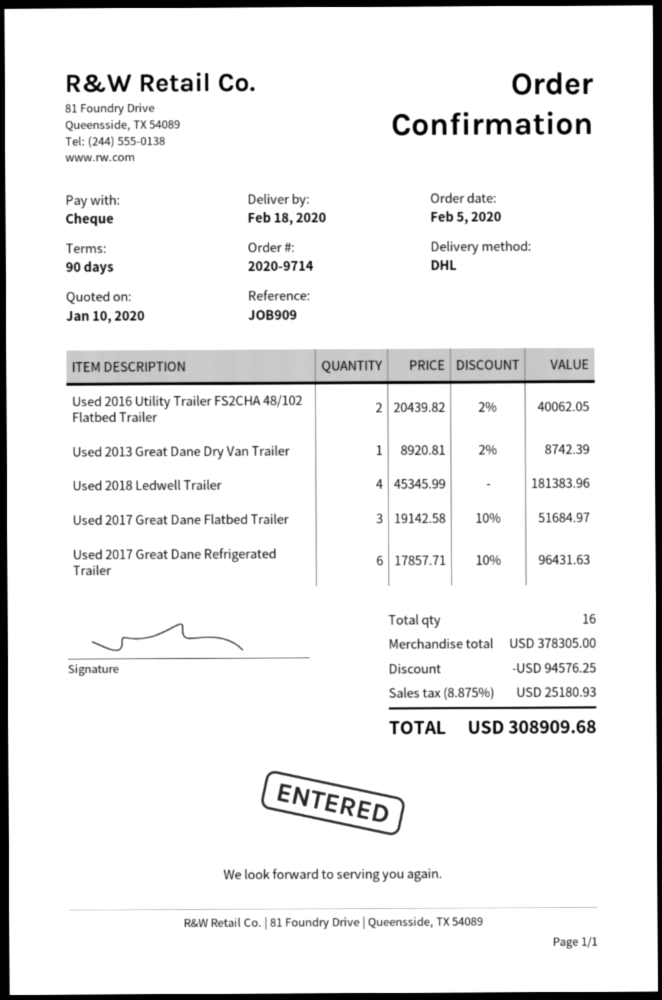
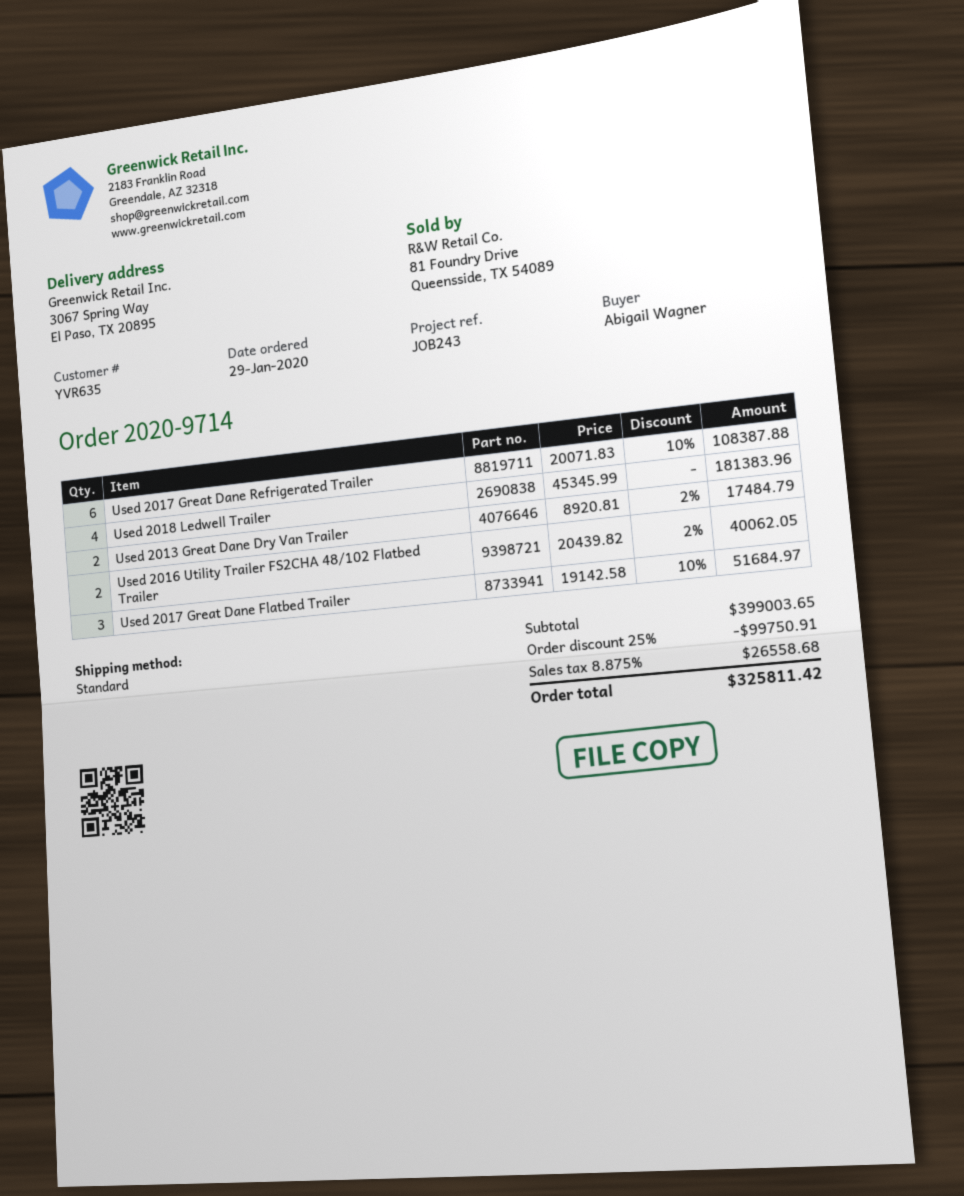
order date: 2020-02-05 -> 2020-01-29
reference: JOB909 -> JOB243
shipping method: DHL -> standard
Used 2013 Great Dane Dry Van Trailer: 1 x 8920.81 - 2% = 8742.39 -> 2 x 8920.81 - 2% = 17484.79
Used 2017 Great Dane Refrigerated Trailer: 6 x 17857.71 - 10% = 96431.63 -> 6 x 20071.83 - 10% = 108387.88
subtotal: 378305.00 -> 399003.65
discount: 94576.25 -> 99750.91
tax: 8.875% = 25180.93 -> 8.875% = 26558.68
total: 308909.68 -> 325811.42

